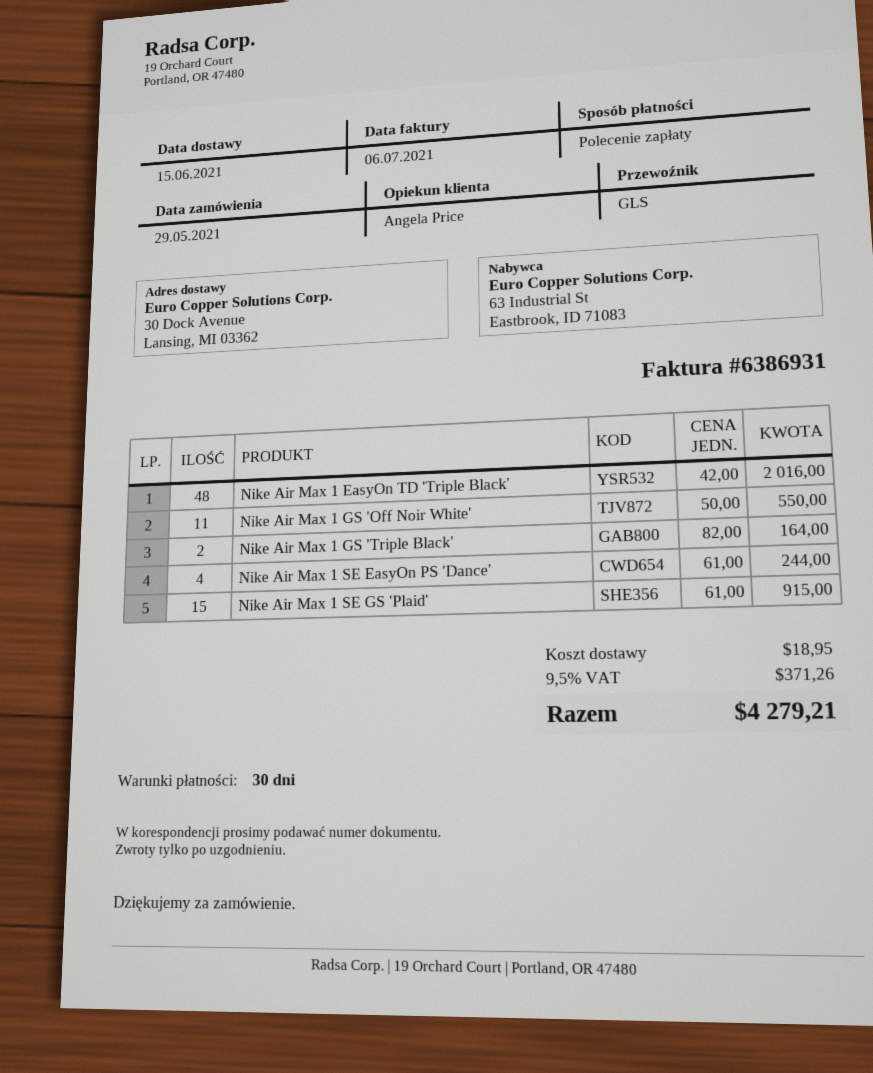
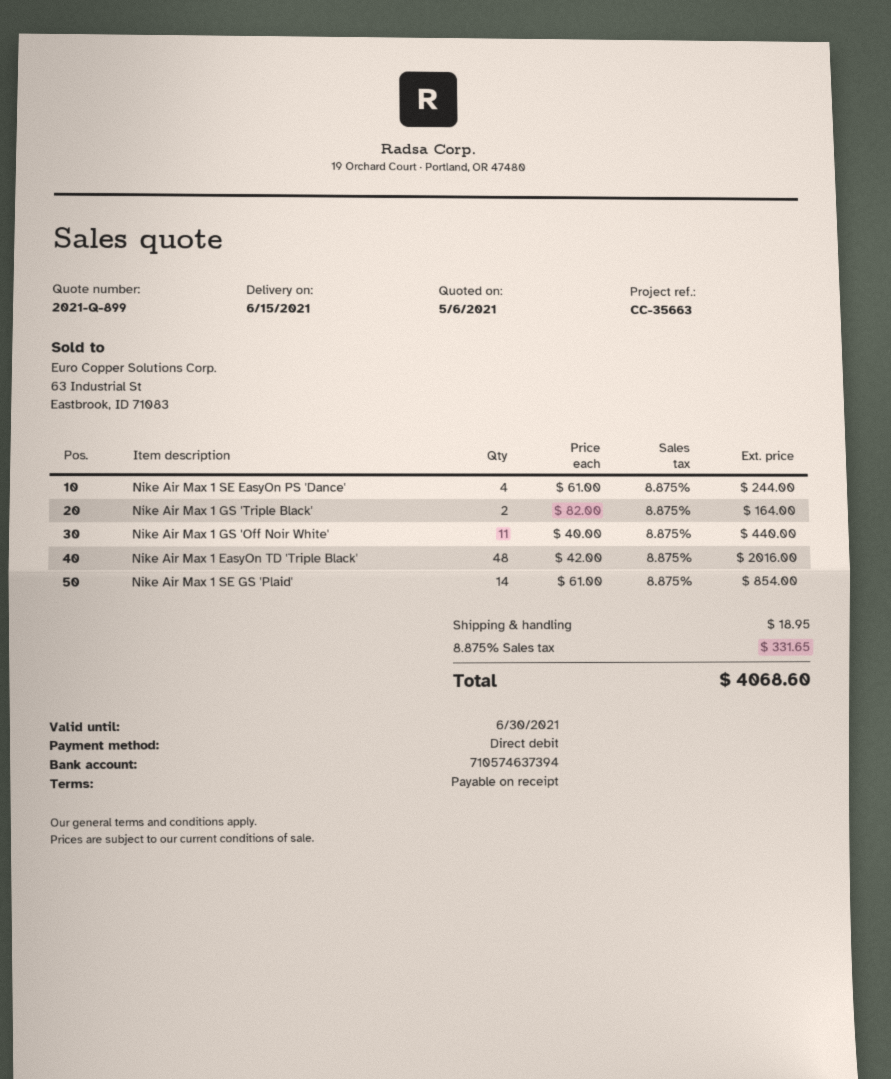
payment terms: 30 days -> on receipt
Nike Air Max 1 GS 'Off Noir White': 11 x 50.00 = 550.00 -> 11 x 40.00 = 440.00
Nike Air Max 1 SE GS 'Plaid': 15 x 61.00 = 915.00 -> 14 x 61.00 = 854.00
tax: 9.5% = 371.26 -> 8.875% = 331.65
total: 4279.21 -> 4068.60

